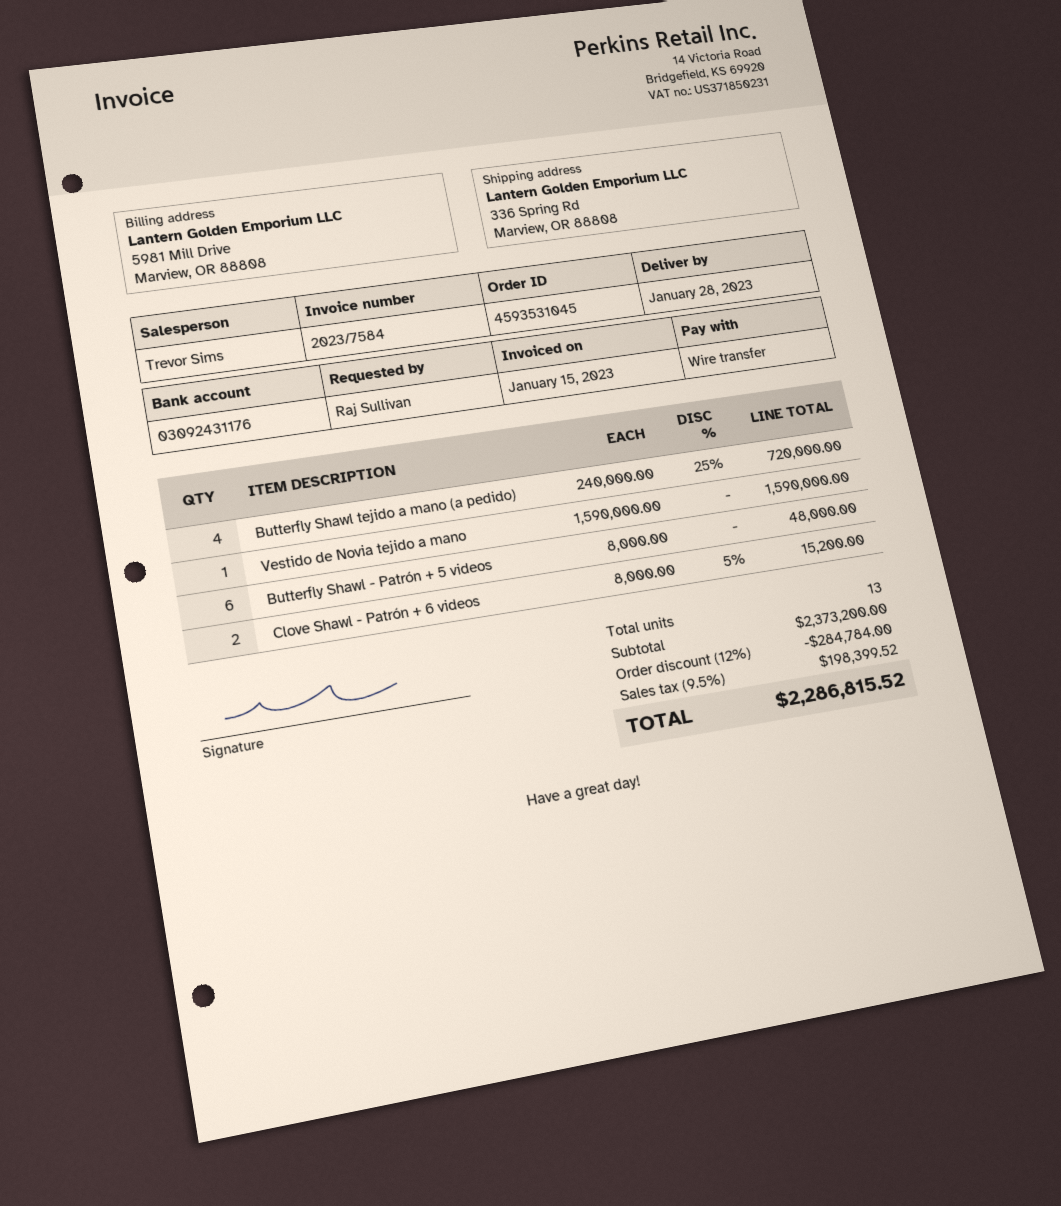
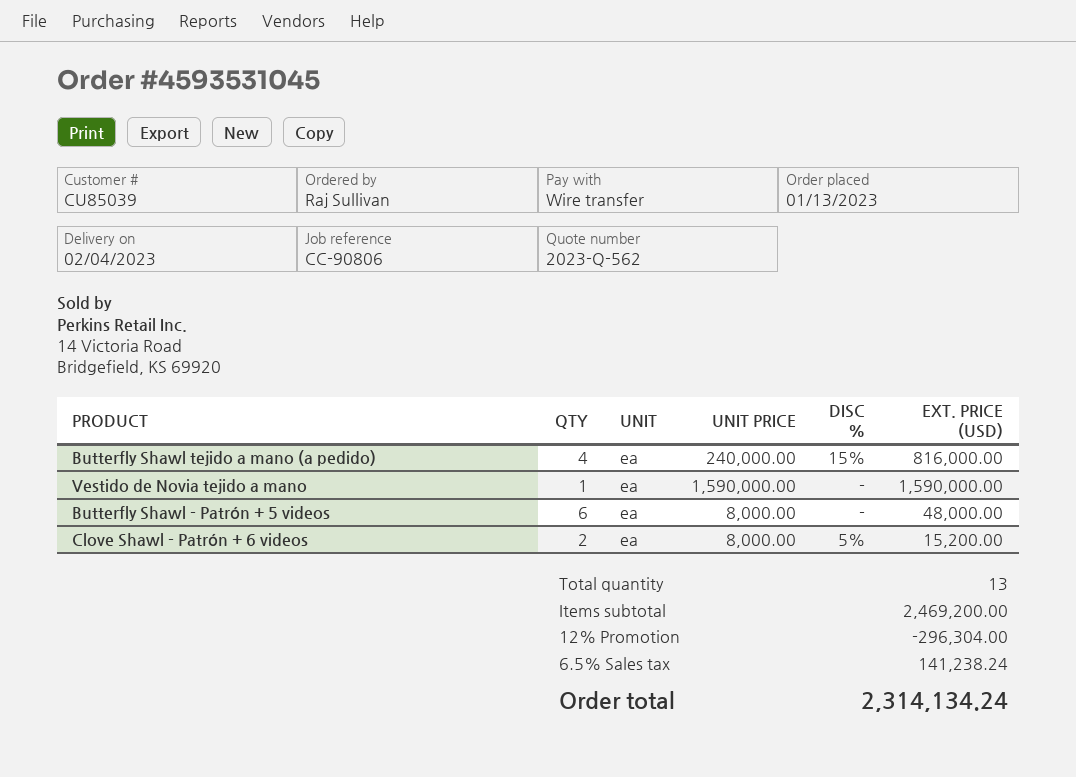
delivery date: 2023-01-28 -> 2023-02-04
Butterfly Shawl tejido a mano (a pedido): 4 x 240000.00 - 25% = 720000.00 -> 4 x 240000.00 - 15% = 816000.00
subtotal: 2373200.00 -> 2469200.00
discount: 12% = 284784.00 -> 12% = 296304.00
tax: 9.5% = 198399.52 -> 6.5% = 141238.24
total: 2286815.52 -> 2314134.24

